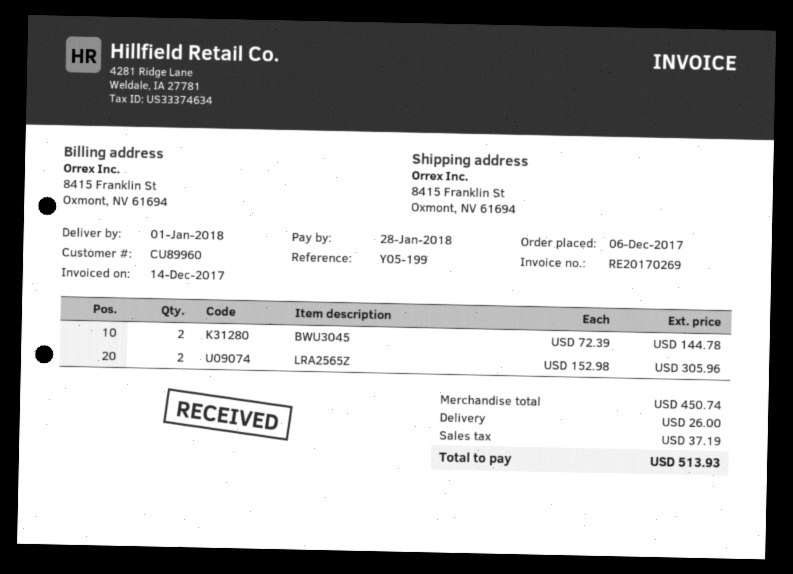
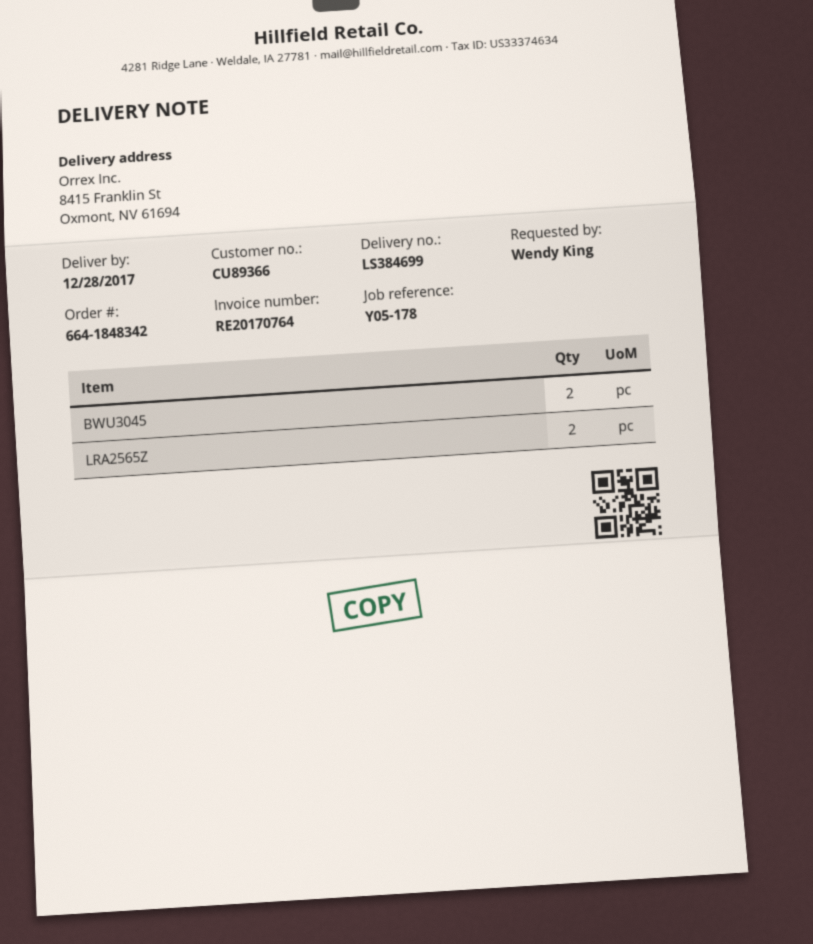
delivery date: 2018-01-01 -> 2017-12-28
invoice number: RE20170269 -> RE20170764
customer number: CU89960 -> CU89366
reference: Y05-199 -> Y05-178

